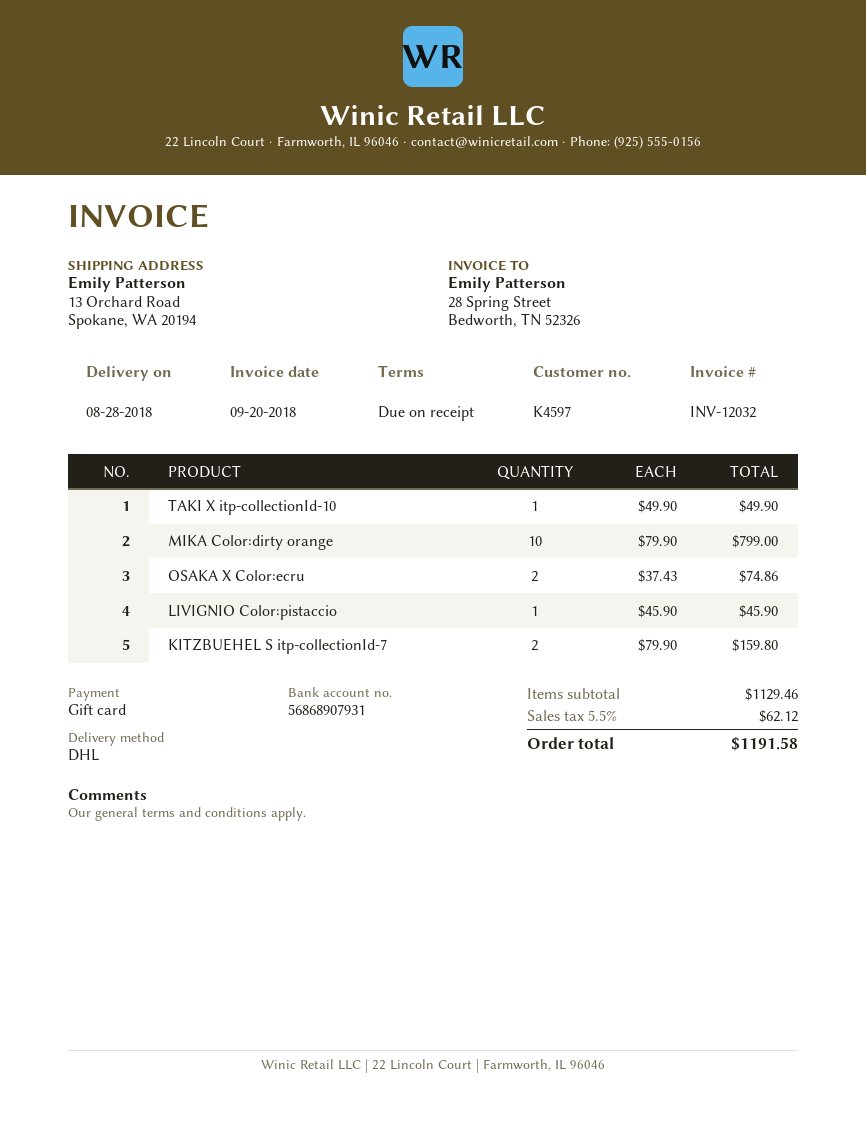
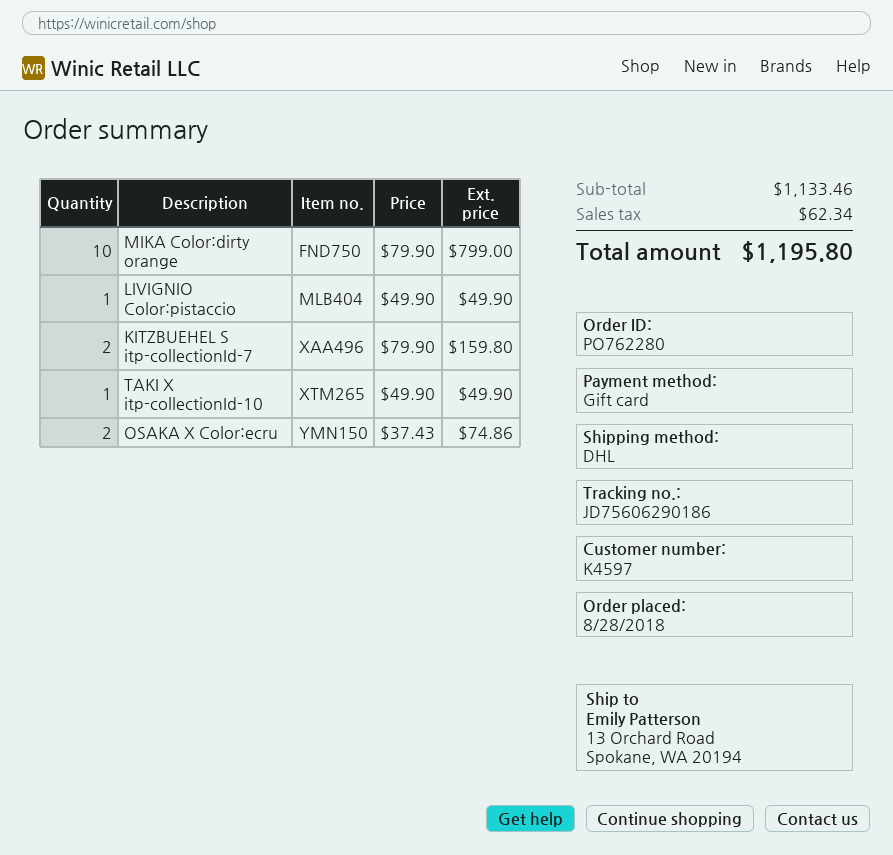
LIVIGNIO Color:pistaccio: 1 x 45.90 = 45.90 -> 1 x 49.90 = 49.90
subtotal: 1129.46 -> 1133.46
tax: 62.12 -> 62.34
total: 1191.58 -> 1195.80

